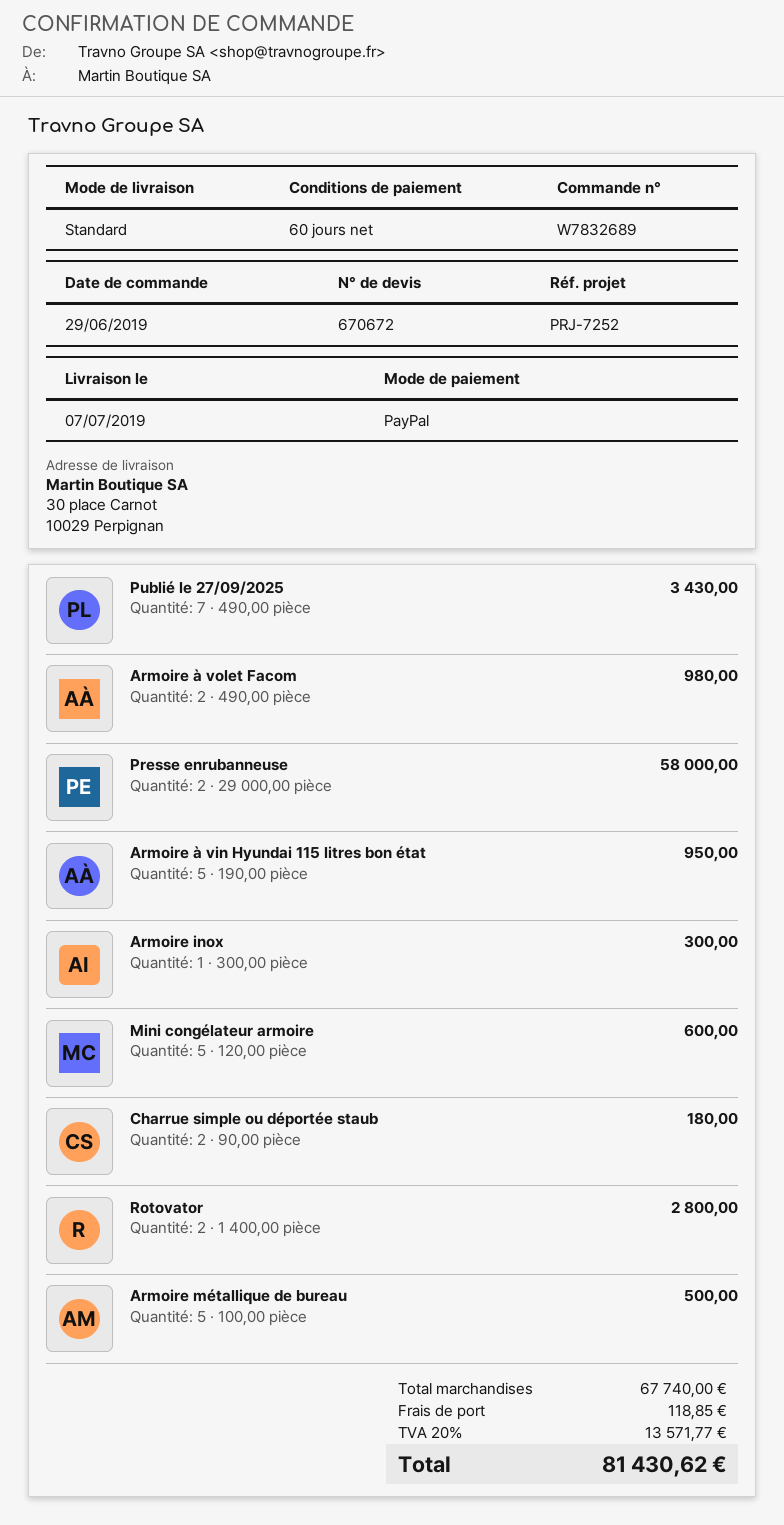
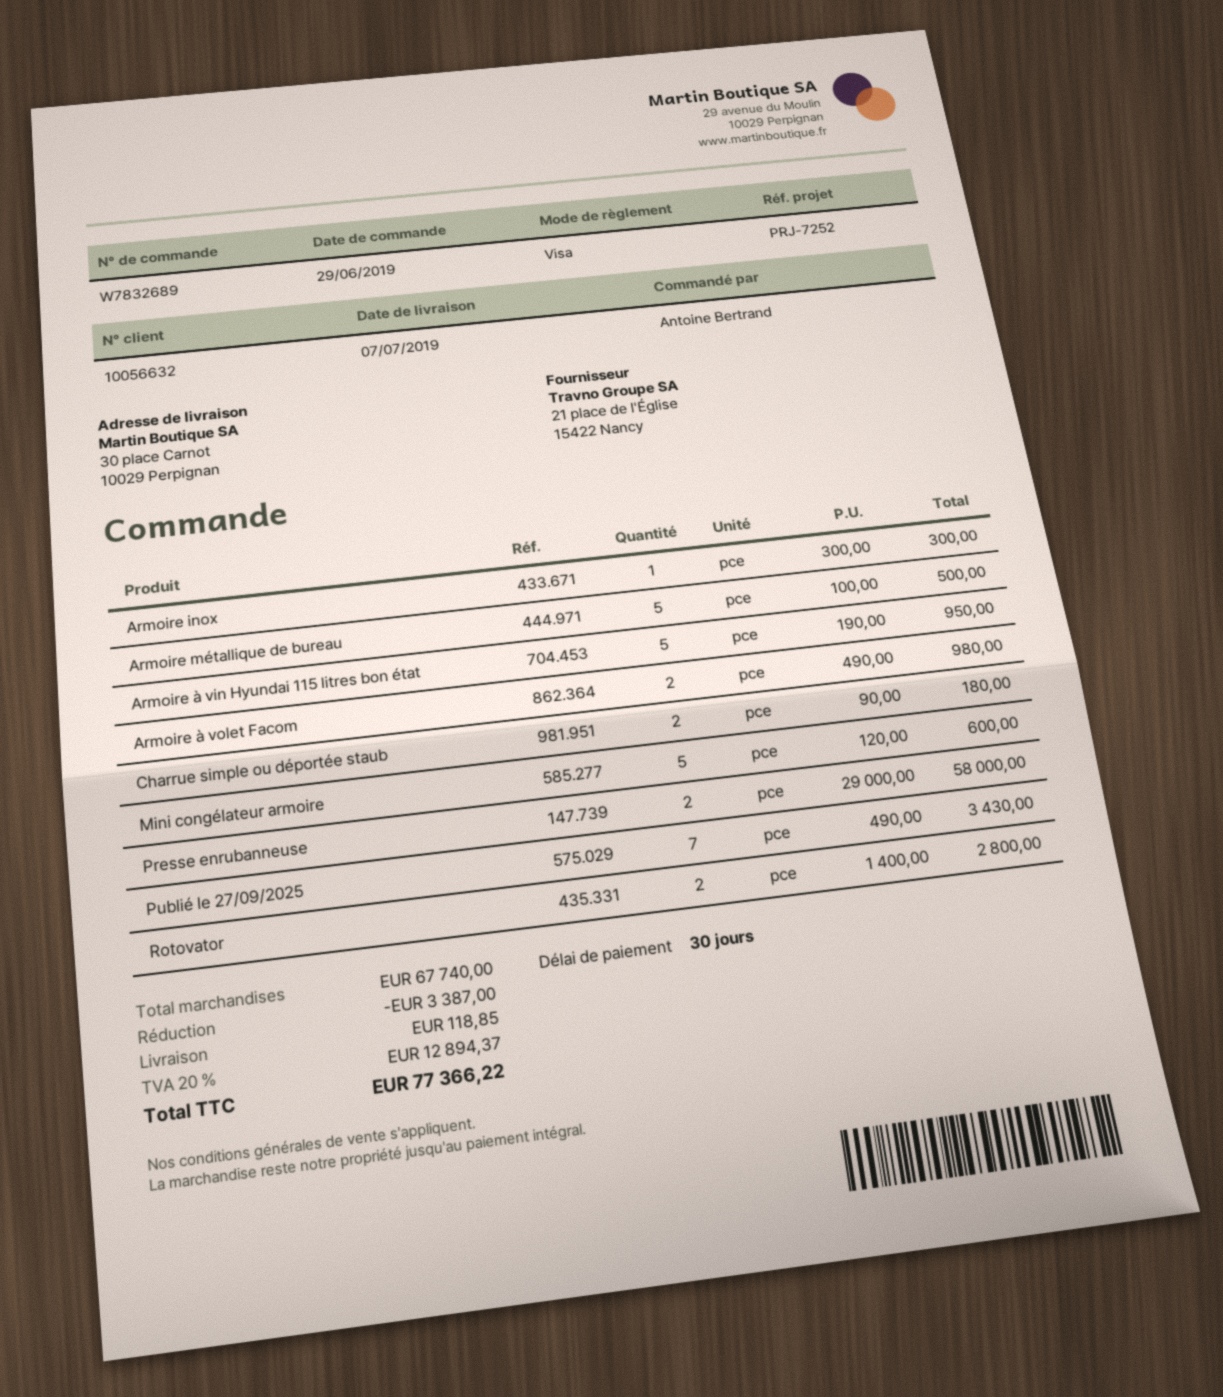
payment terms: 60 days -> 30 days
payment method: PayPal -> Visa
discount: none -> 3387.00
tax: 20% = 13571.77 -> 20% = 12894.37
total: 81430.62 -> 77366.22

